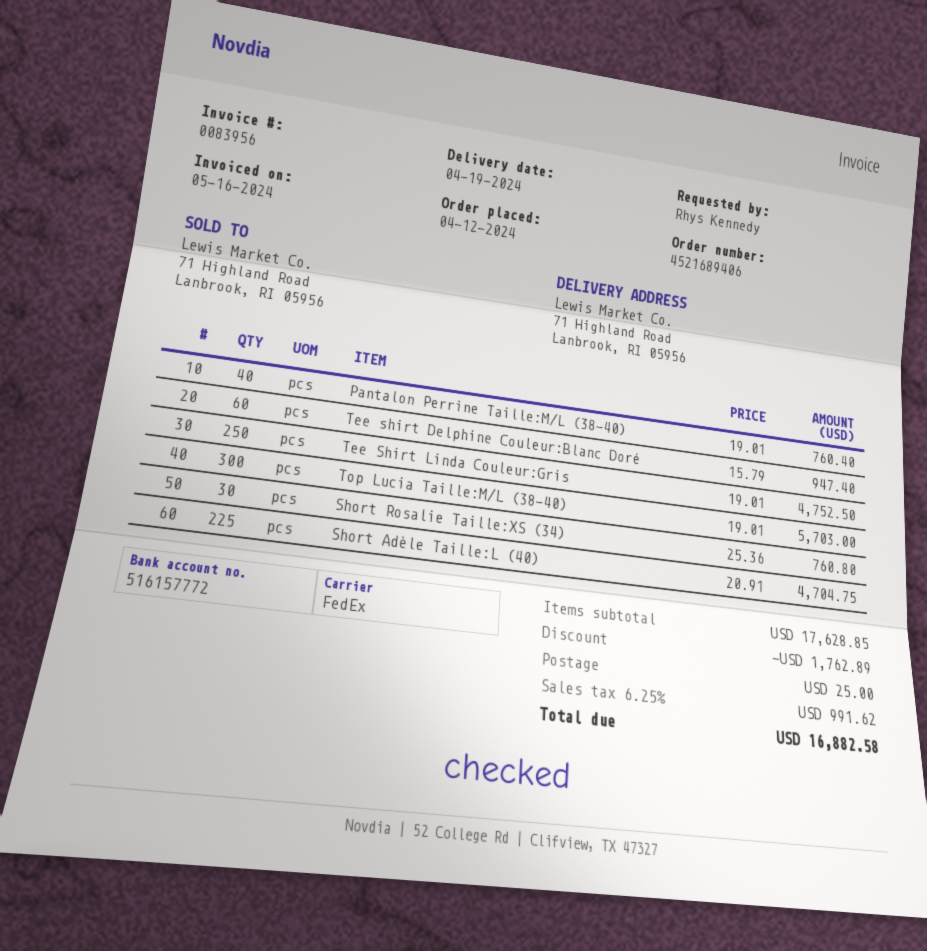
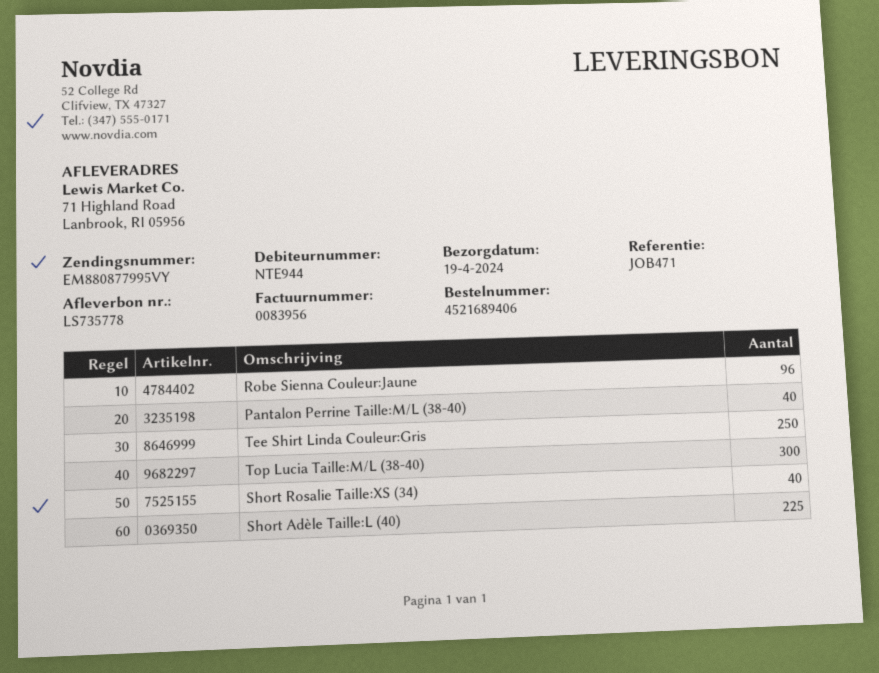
Tee shirt Delphine Couleur:Blanc Doré: 60 -> none
Short Rosalie Taille:XS (34): 30 -> 40
Robe Sienna Couleur:Jaune: none -> 96

